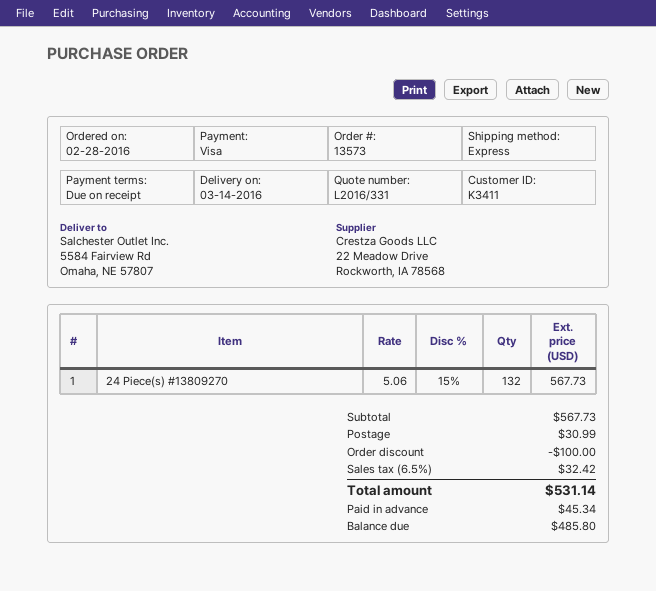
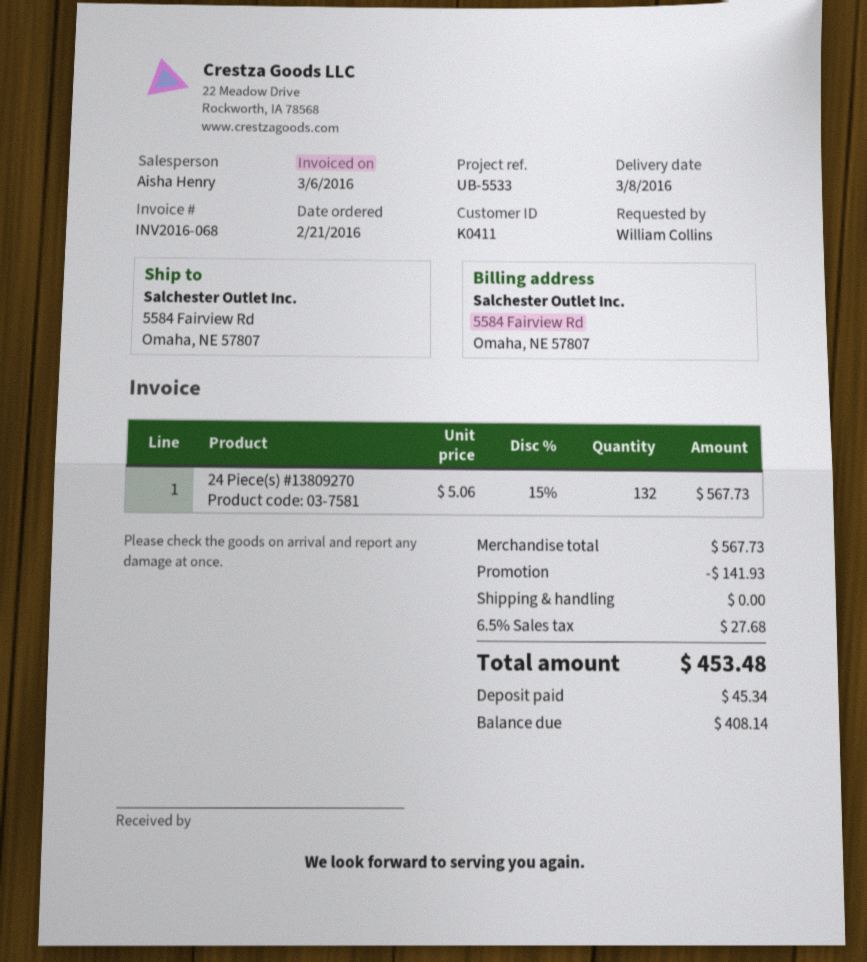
order date: 2016-02-28 -> 2016-02-21
delivery date: 2016-03-14 -> 2016-03-08
customer number: K3411 -> K0411
discount: 100.00 -> 141.93
shipping: 30.99 -> 0.00
tax: 6.5% = 32.42 -> 6.5% = 27.68
total: 531.14 -> 453.48
balance: 485.80 -> 408.14

